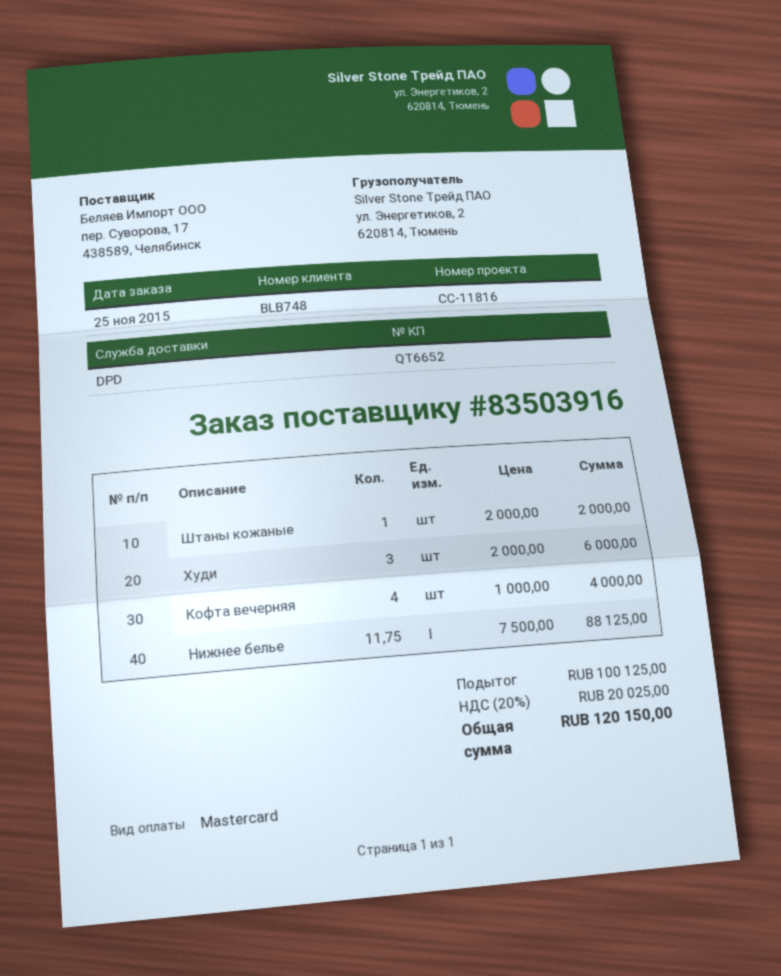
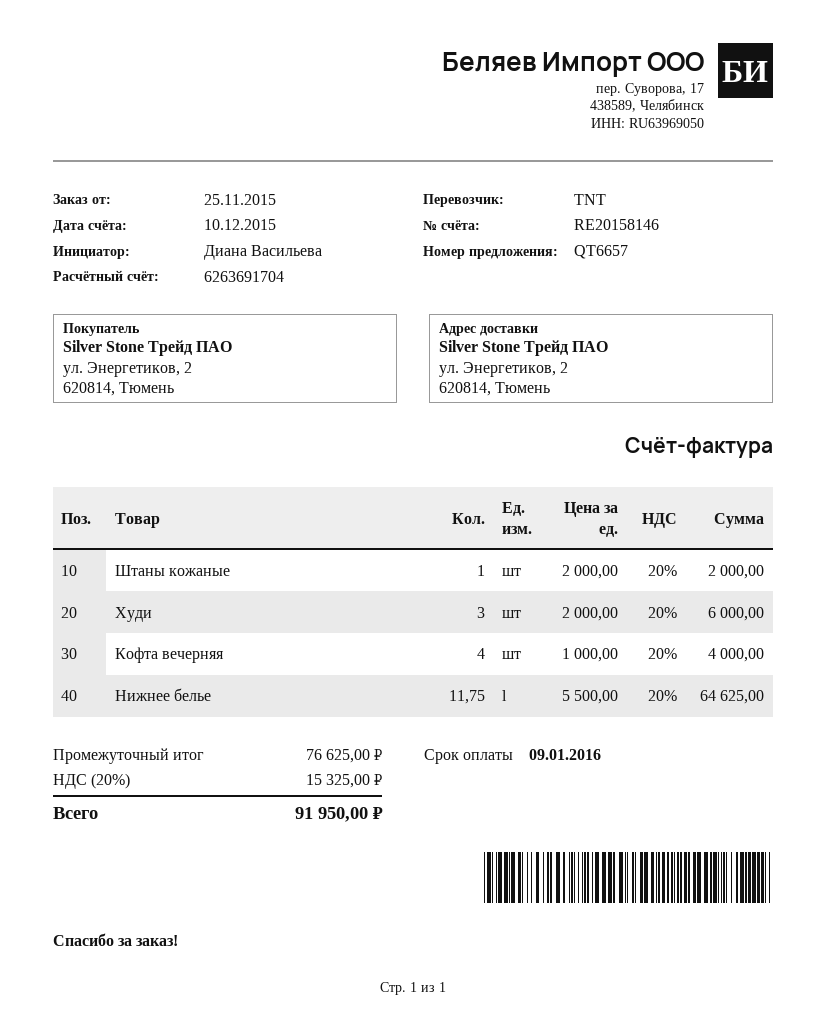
quote number: QT6652 -> QT6657
shipping method: DPD -> TNT
Нижнее белье: 11.75 x 7500.00 = 88125.00 -> 11.75 x 5500.00 = 64625.00
subtotal: 100125.00 -> 76625.00
tax: 20% = 20025.00 -> 20% = 15325.00
total: 120150.00 -> 91950.00

